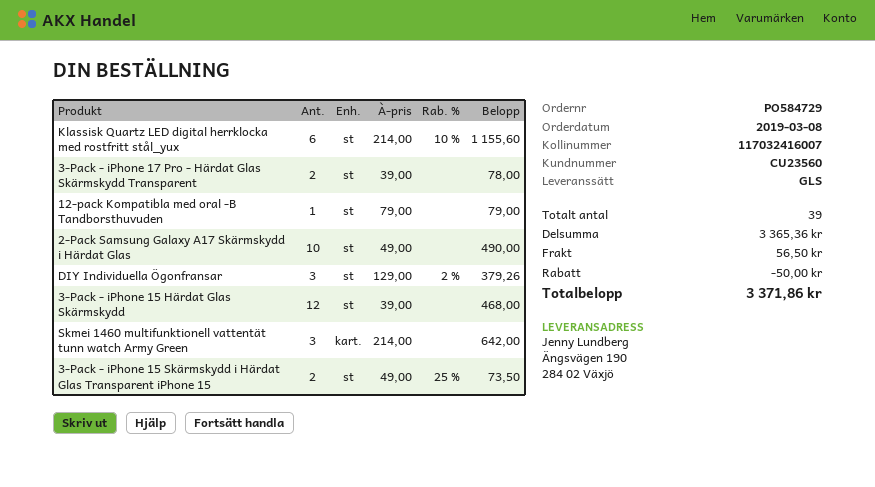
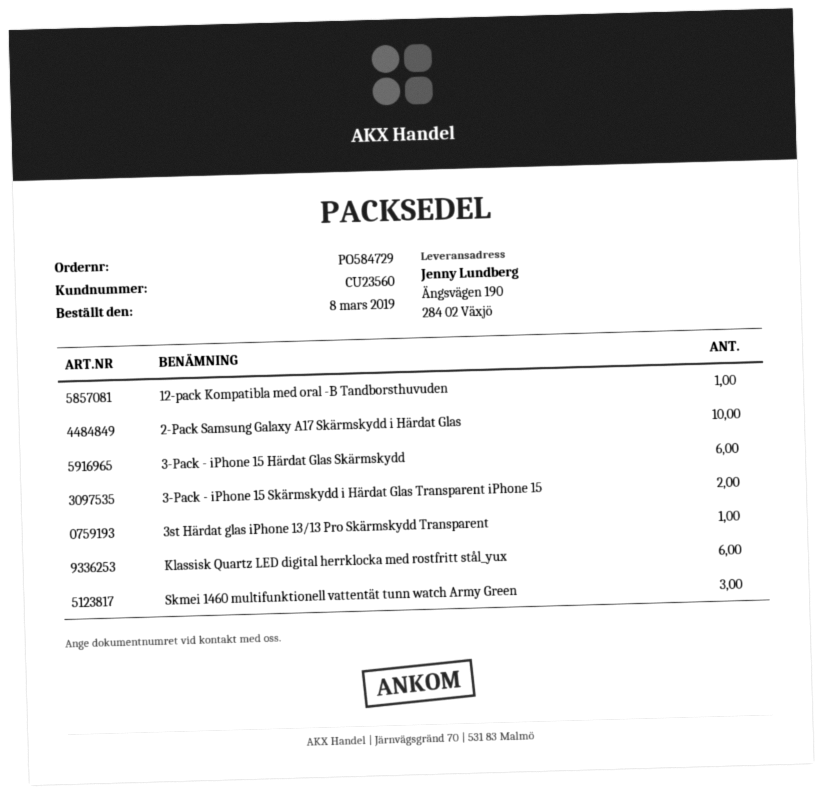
3-Pack - iPhone 17 Pro - Härdat Glas Skärmskydd Transparent: 2 -> none
DIY Individuella Ögonfransar: 3 -> none
3-Pack - iPhone 15 Härdat Glas Skärmskydd: 12 -> 6
3st Härdat glas iPhone 13/13 Pro Skärmskydd Transparent: none -> 1

